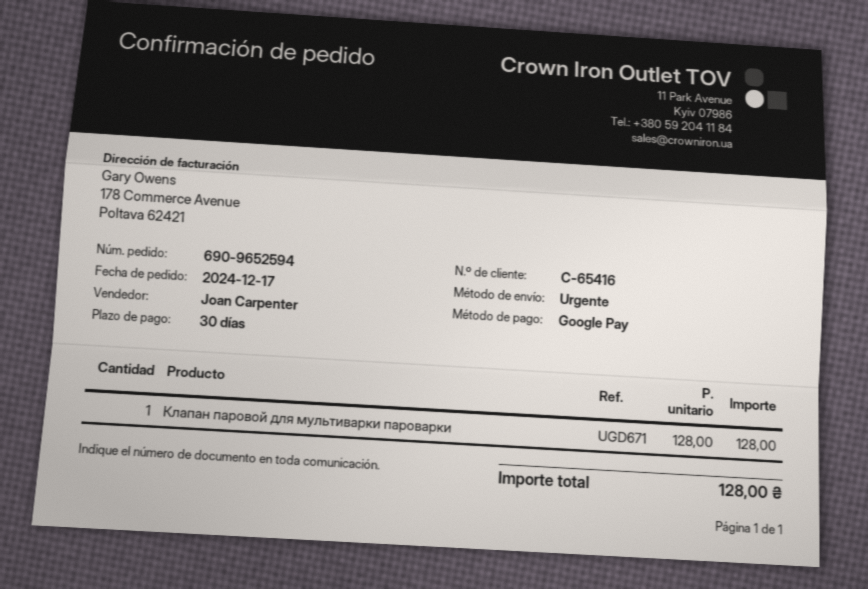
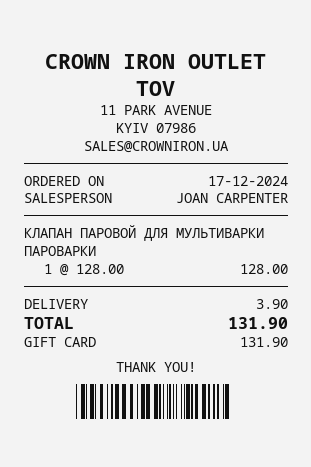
payment method: Google Pay -> gift card
shipping: none -> 3.90
total: 128.00 -> 131.90

